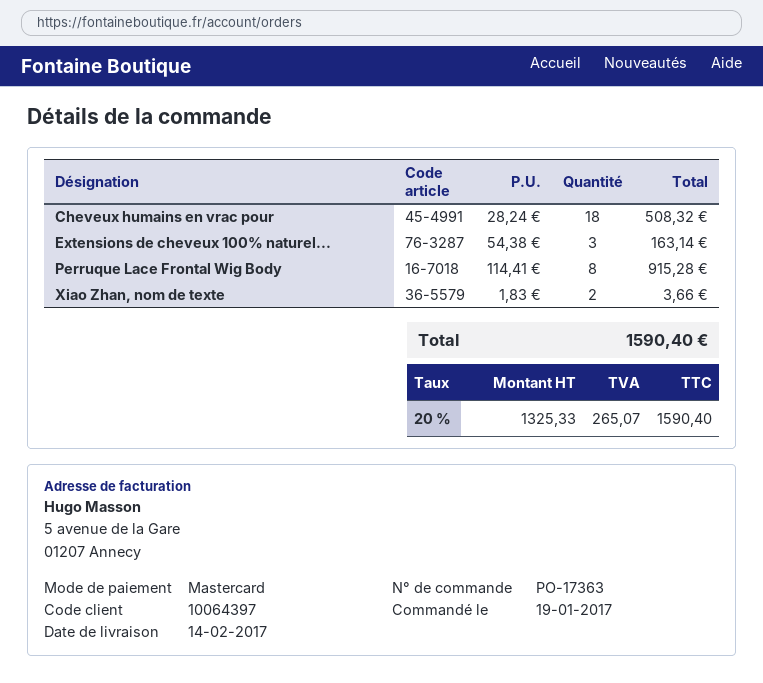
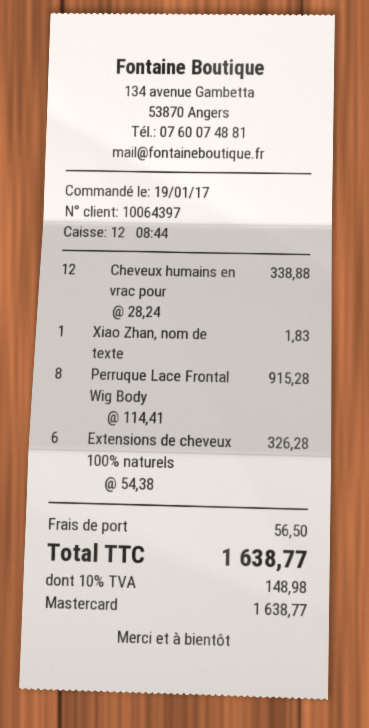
Cheveux humains en vrac pour: 18 x 28.24 = 508.32 -> 12 x 28.24 = 338.88
Extensions de cheveux 100% naturel...: 3 x 54.38 = 163.14 -> 6 x 54.38 = 326.28
Xiao Zhan, nom de texte: 2 x 1.83 = 3.66 -> 1 x 1.83 = 1.83
shipping: none -> 56.50
tax: 20% = 265.07 -> 10% = 148.98
total: 1590.40 -> 1638.77

